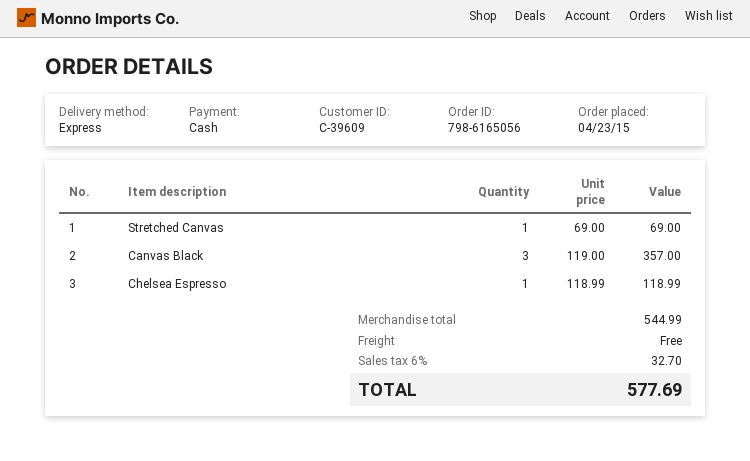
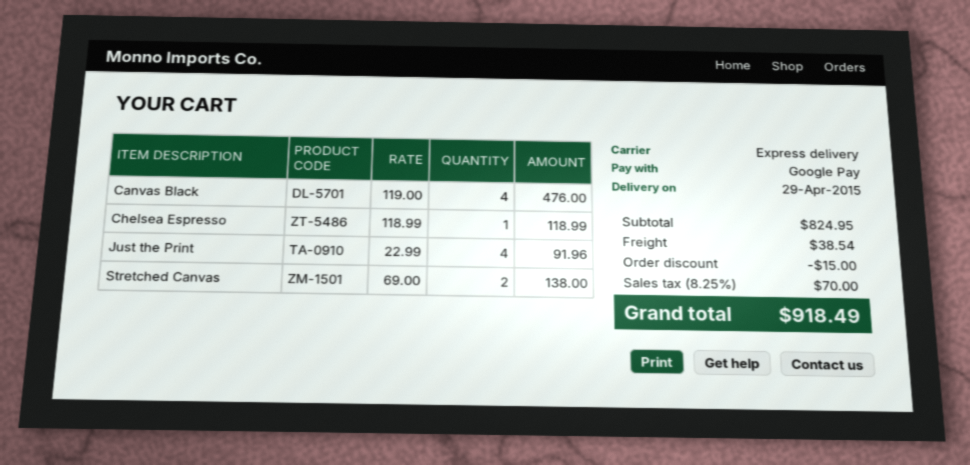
payment method: cash -> Google Pay
Stretched Canvas: 1 x 69.00 = 69.00 -> 2 x 69.00 = 138.00
Canvas Black: 3 x 119.00 = 357.00 -> 4 x 119.00 = 476.00
Just the Print: none -> 4 x 22.99 = 91.96
subtotal: 544.99 -> 824.95
discount: none -> 15.00
shipping: 0.00 -> 38.54
tax: 6% = 32.70 -> 8.25% = 70.00
total: 577.69 -> 918.49

